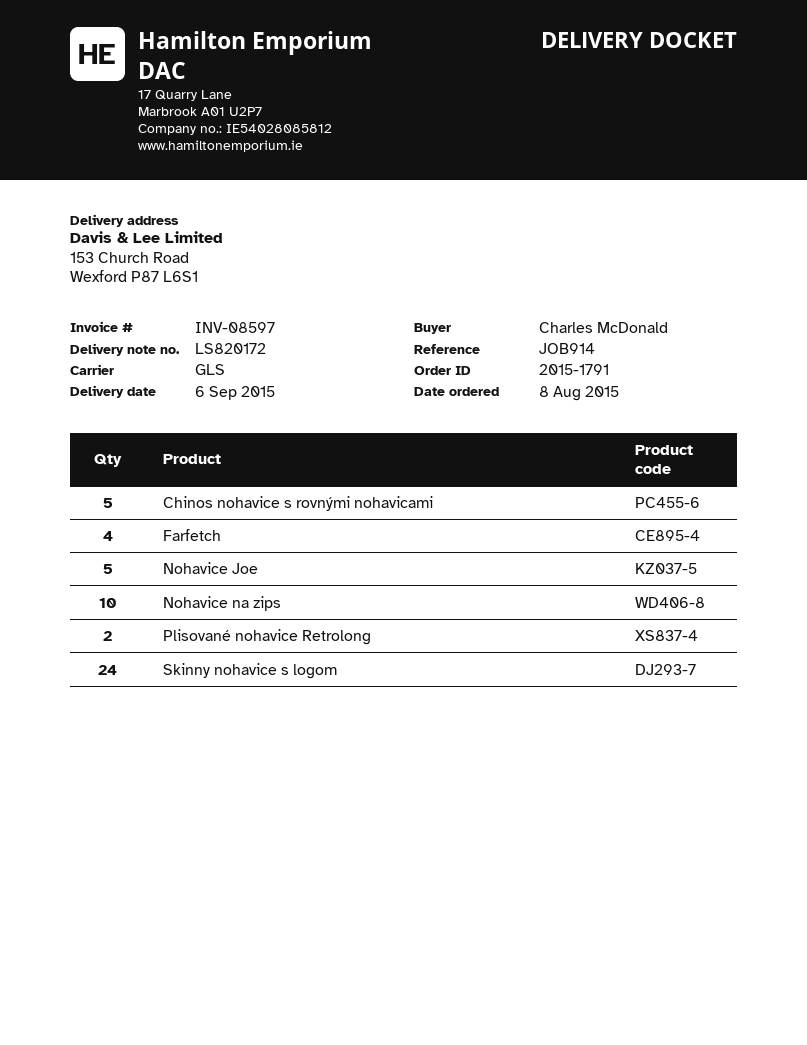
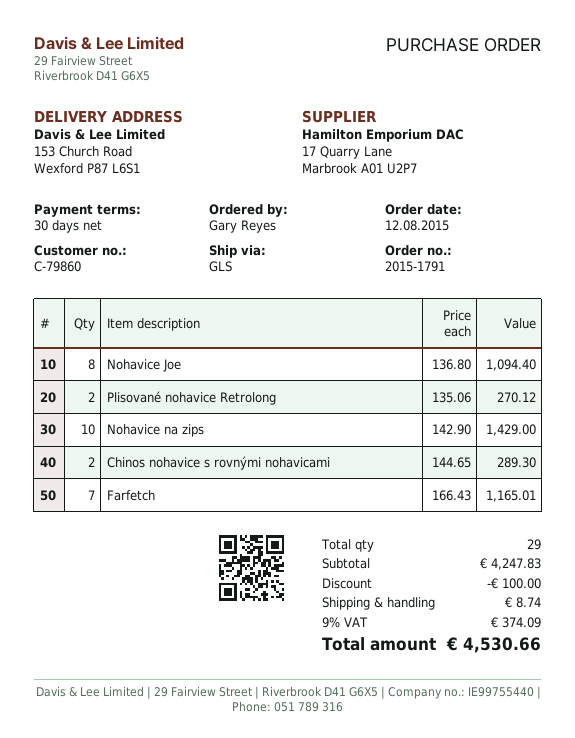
order date: 2015-08-08 -> 2015-08-12
ordered by: Charles McDonald -> Gary Reyes
Chinos nohavice s rovnými nohavicami: 5 -> 2
Farfetch: 4 -> 7
Nohavice Joe: 5 -> 8
Skinny nohavice s logom: 24 -> none

